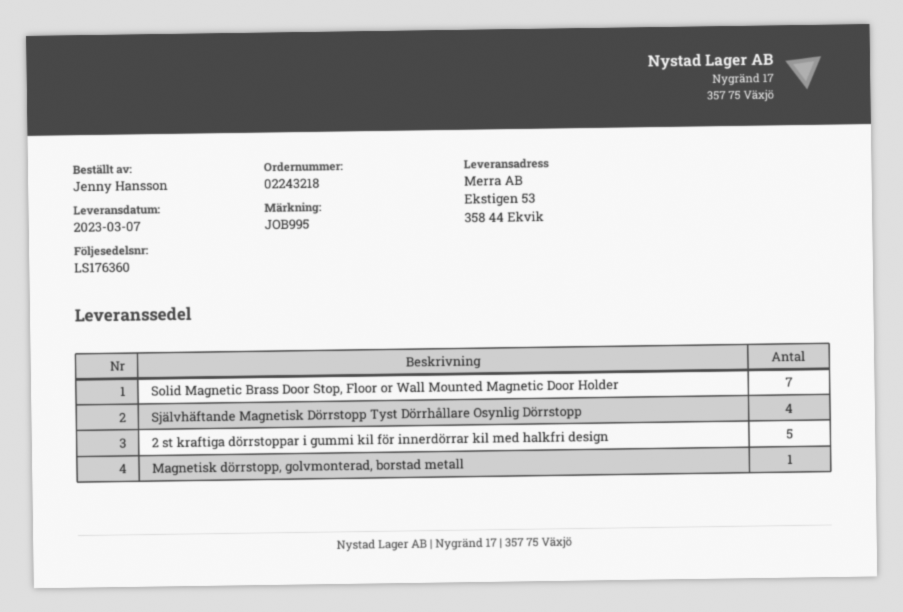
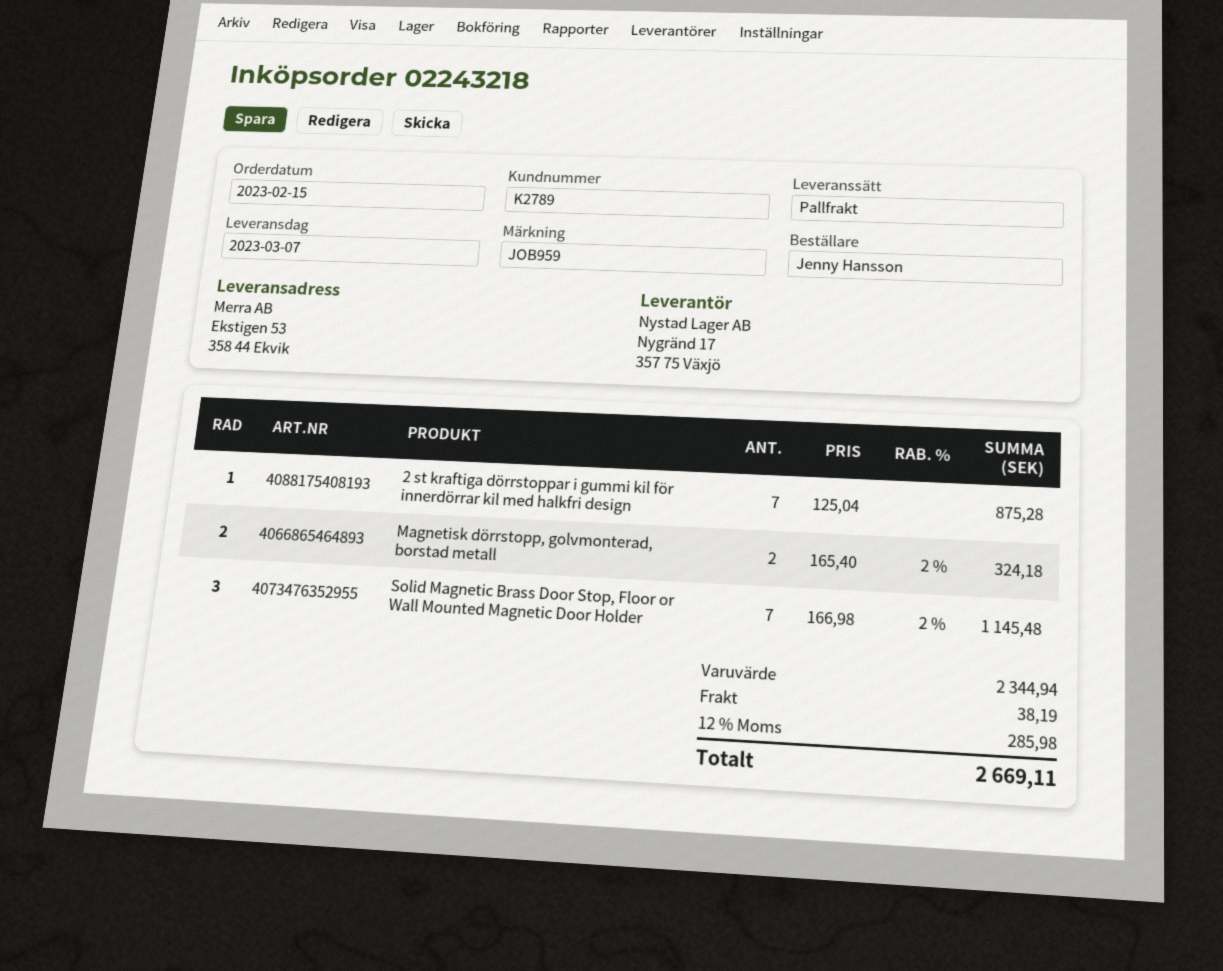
reference: JOB995 -> JOB959
Självhäftande Magnetisk Dörrstopp Tyst Dörrhållare Osynlig Dörrstopp: 4 -> none
2 st kraftiga dörrstoppar i gummi kil för innerdörrar kil med halkfri design: 5 -> 7
Magnetisk dörrstopp, golvmonterad, borstad metall: 1 -> 2

